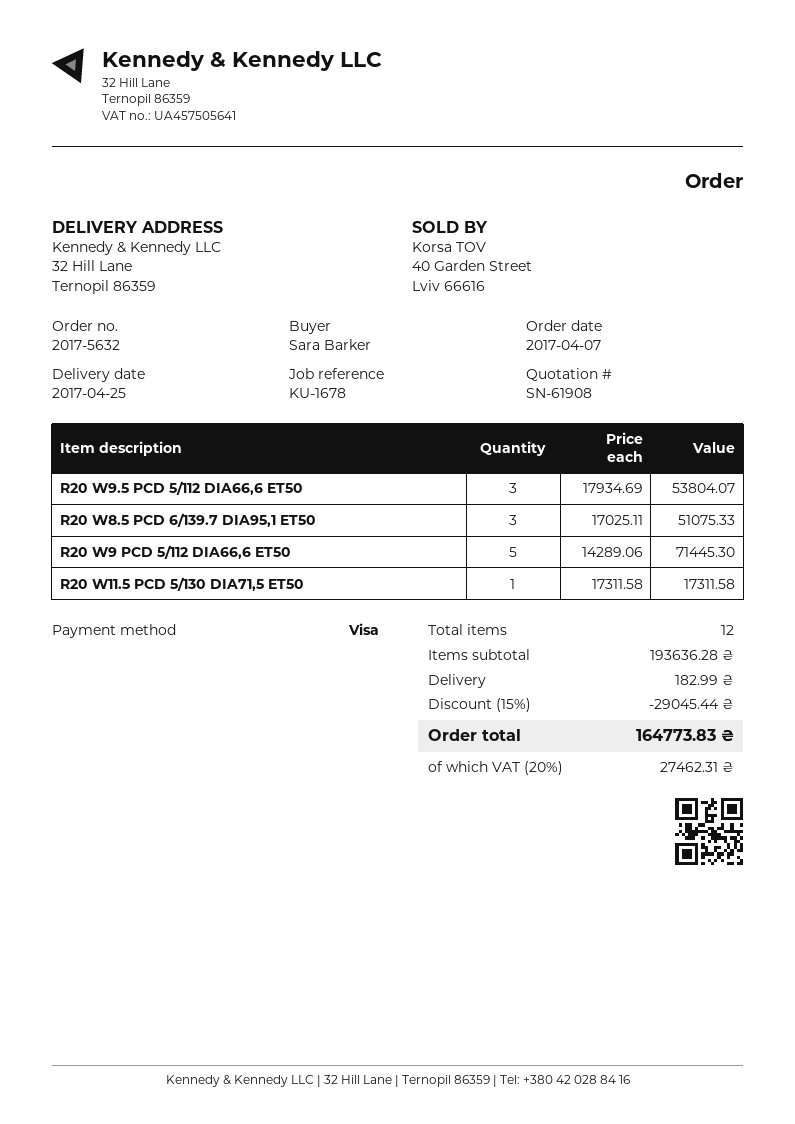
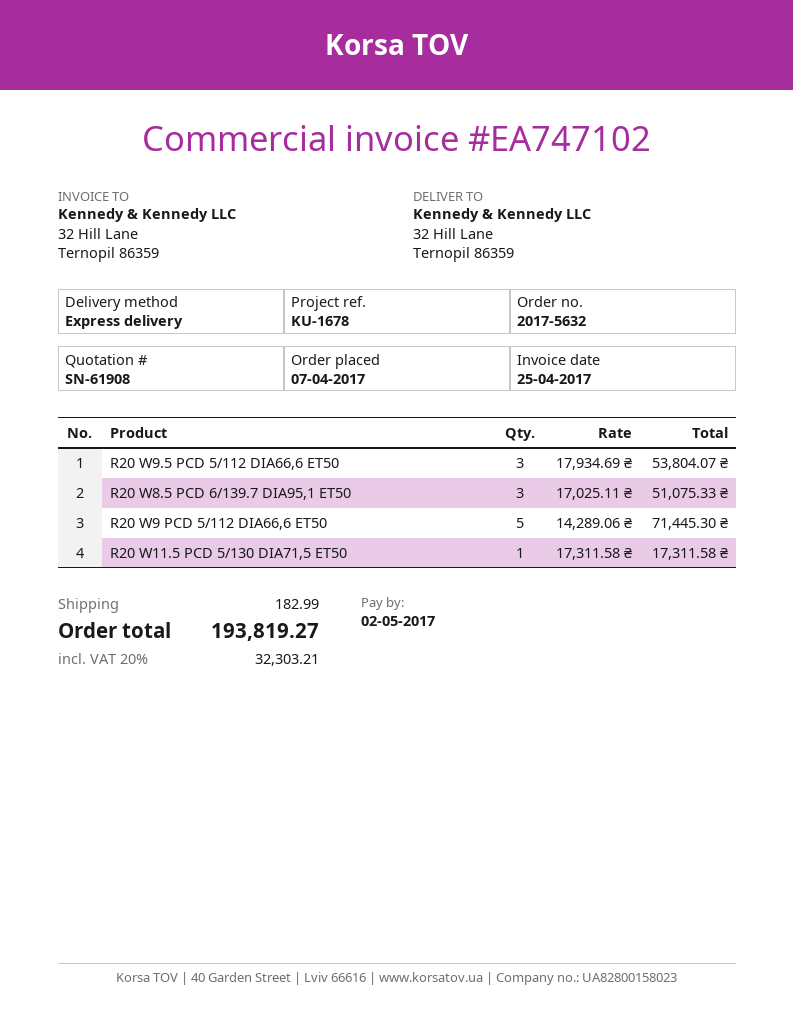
discount: 15% = 29045.44 -> none
tax: 20% = 27462.31 -> 20% = 32303.21
total: 164773.83 -> 193819.27

